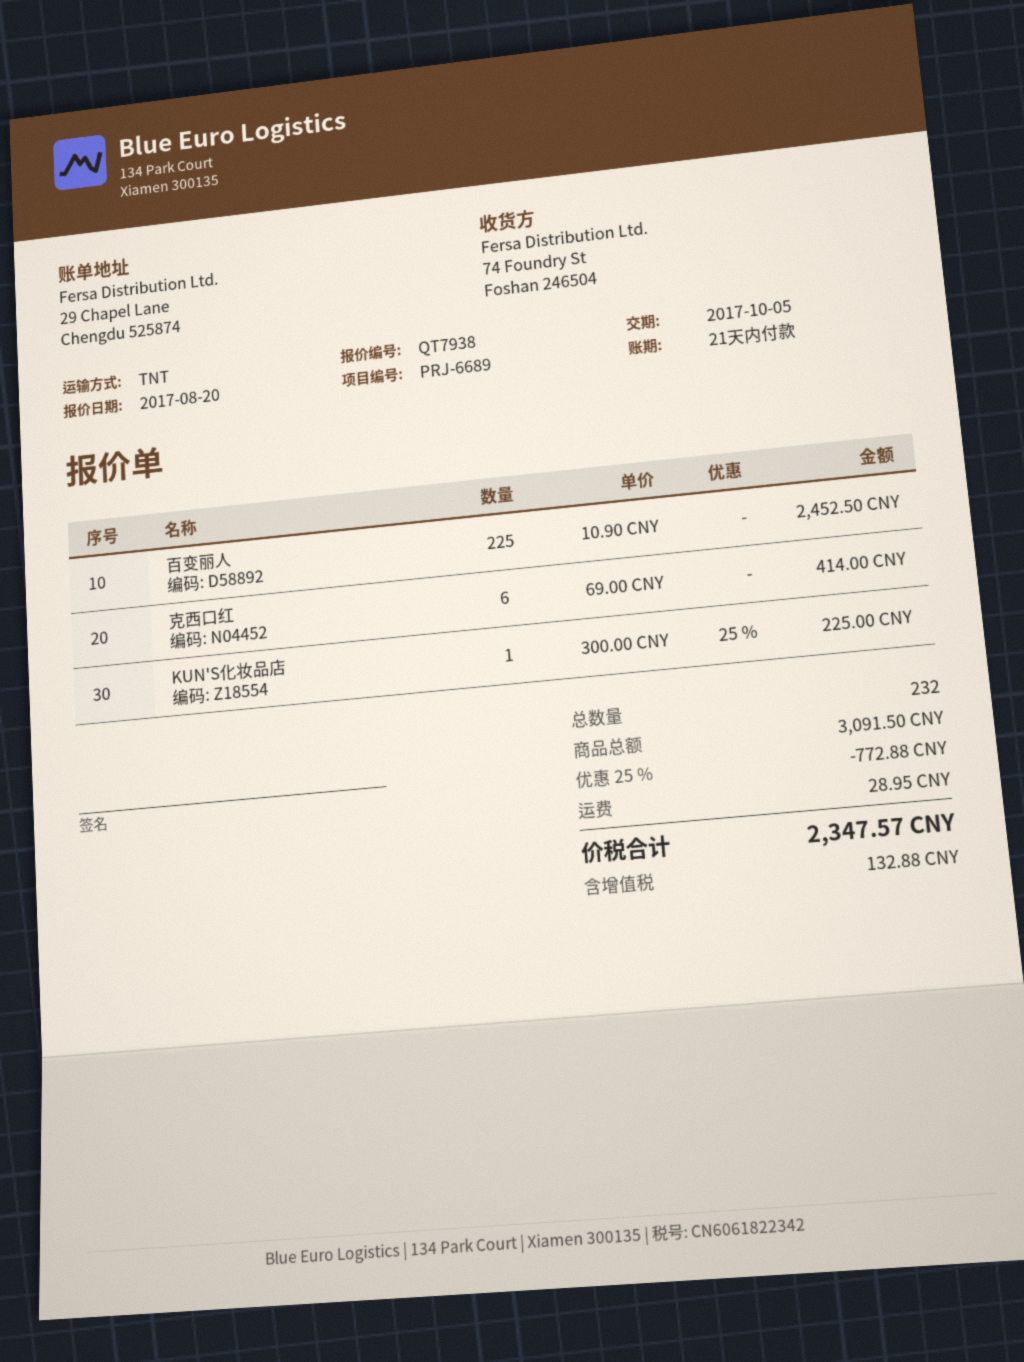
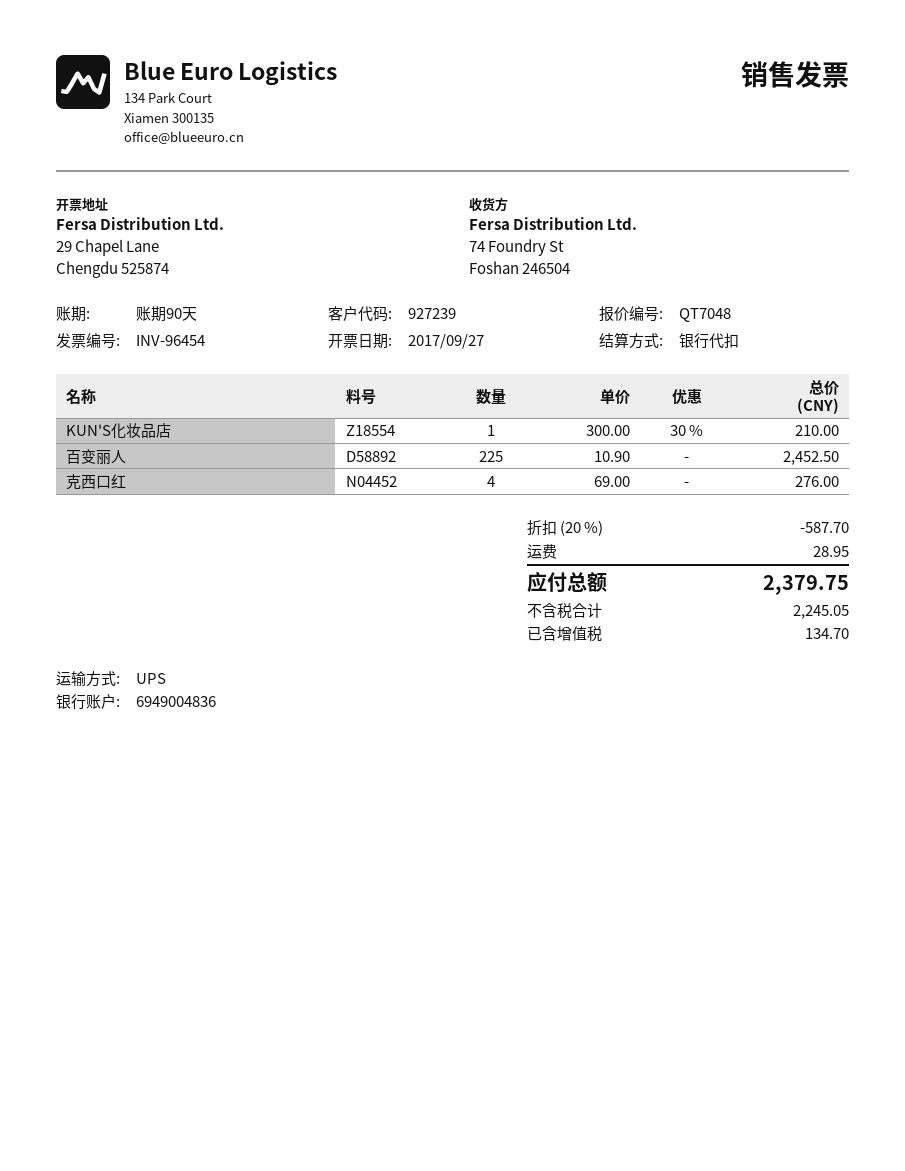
quote number: QT7938 -> QT7048
payment terms: 21 days -> 90 days
shipping method: TNT -> UPS
克西口红: 6 x 69.00 = 414.00 -> 4 x 69.00 = 276.00
KUN'S化妆品店: 1 x 300.00 - 25% = 225.00 -> 1 x 300.00 - 30% = 210.00
discount: 25% = 772.88 -> 20% = 587.70
tax: 132.88 -> 134.70
total: 2347.57 -> 2379.75

